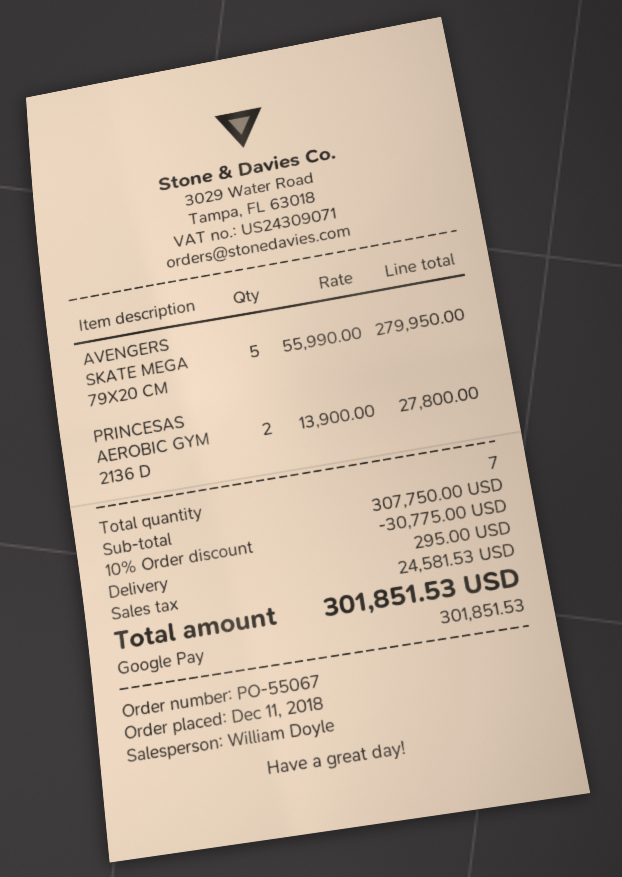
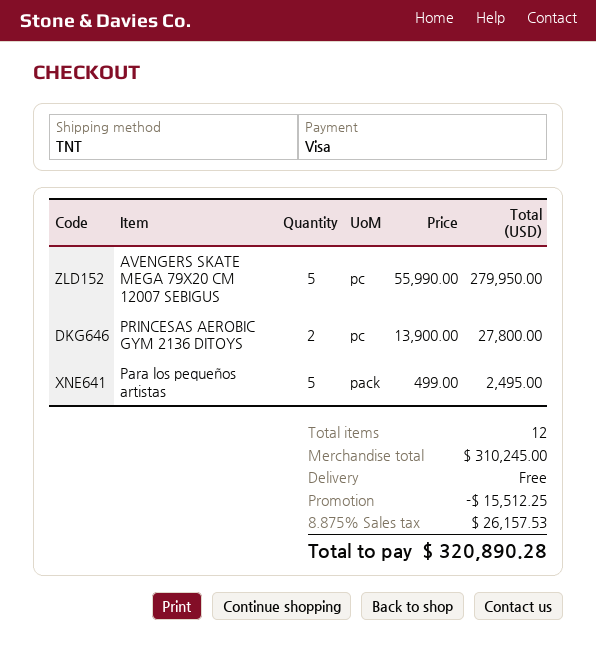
payment method: Google Pay -> Visa
Para los pequeños artistas: none -> 5 x 499.00 = 2495.00
total quantity: 7 -> 12
subtotal: 307750.00 -> 310245.00
discount: 30775.00 -> 15512.25
shipping: 295.00 -> 0.00
tax: 24581.53 -> 26157.53
total: 301851.53 -> 320890.28

